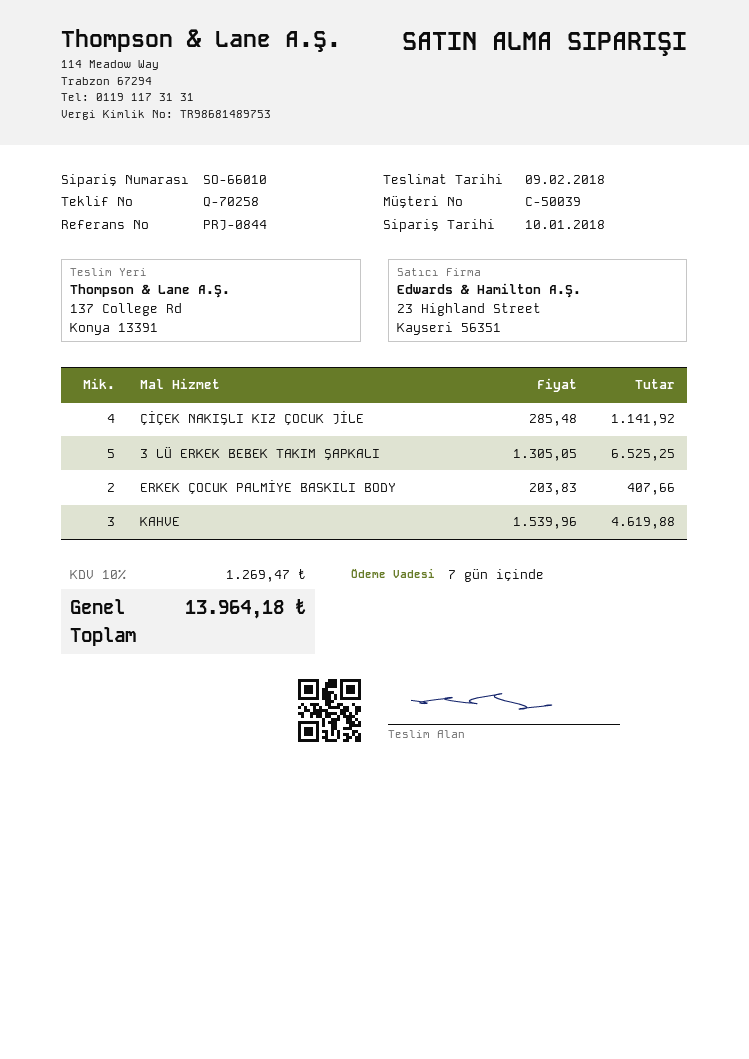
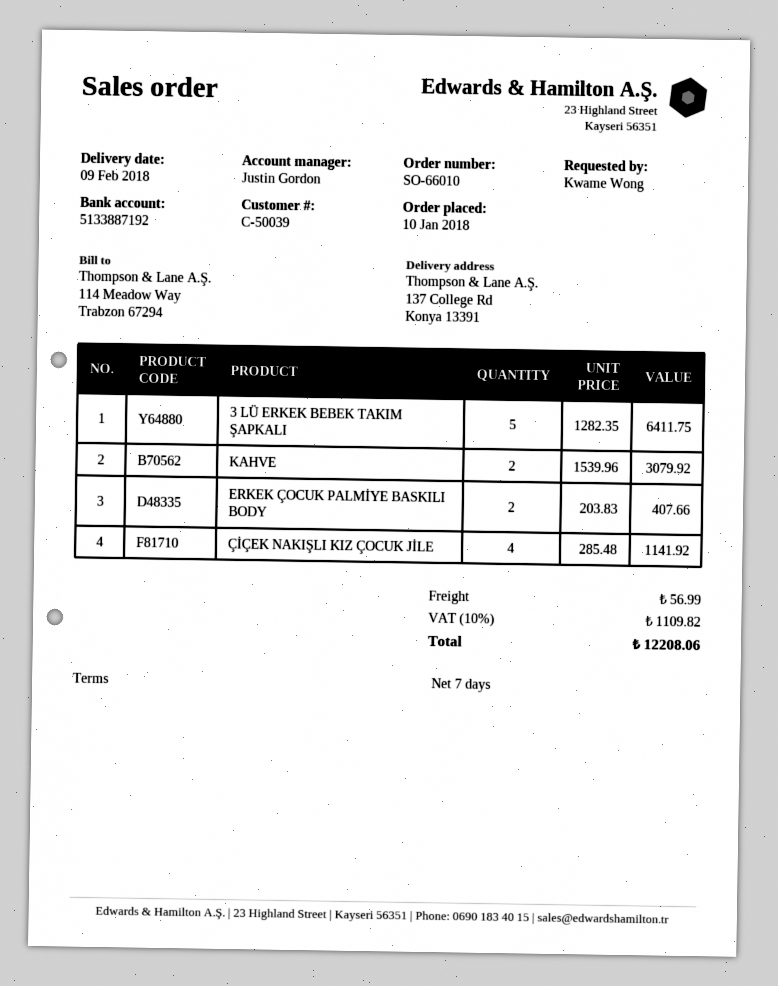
3 LÜ ERKEK BEBEK TAKIM ŞAPKALI: 5 x 1305.05 = 6525.25 -> 5 x 1282.35 = 6411.75
KAHVE: 3 x 1539.96 = 4619.88 -> 2 x 1539.96 = 3079.92
shipping: none -> 56.99
tax: 10% = 1269.47 -> 10% = 1109.82
total: 13964.18 -> 12208.06

